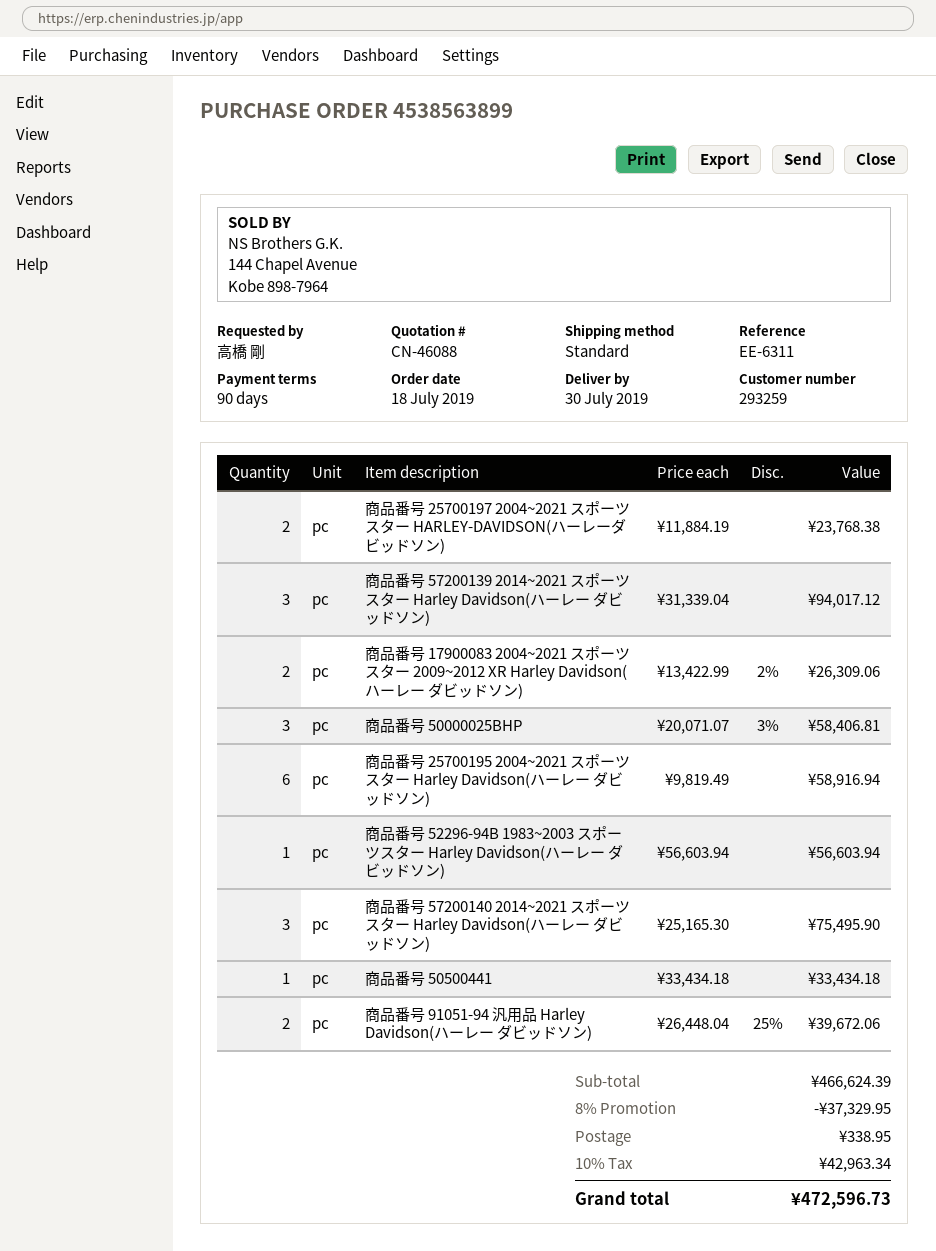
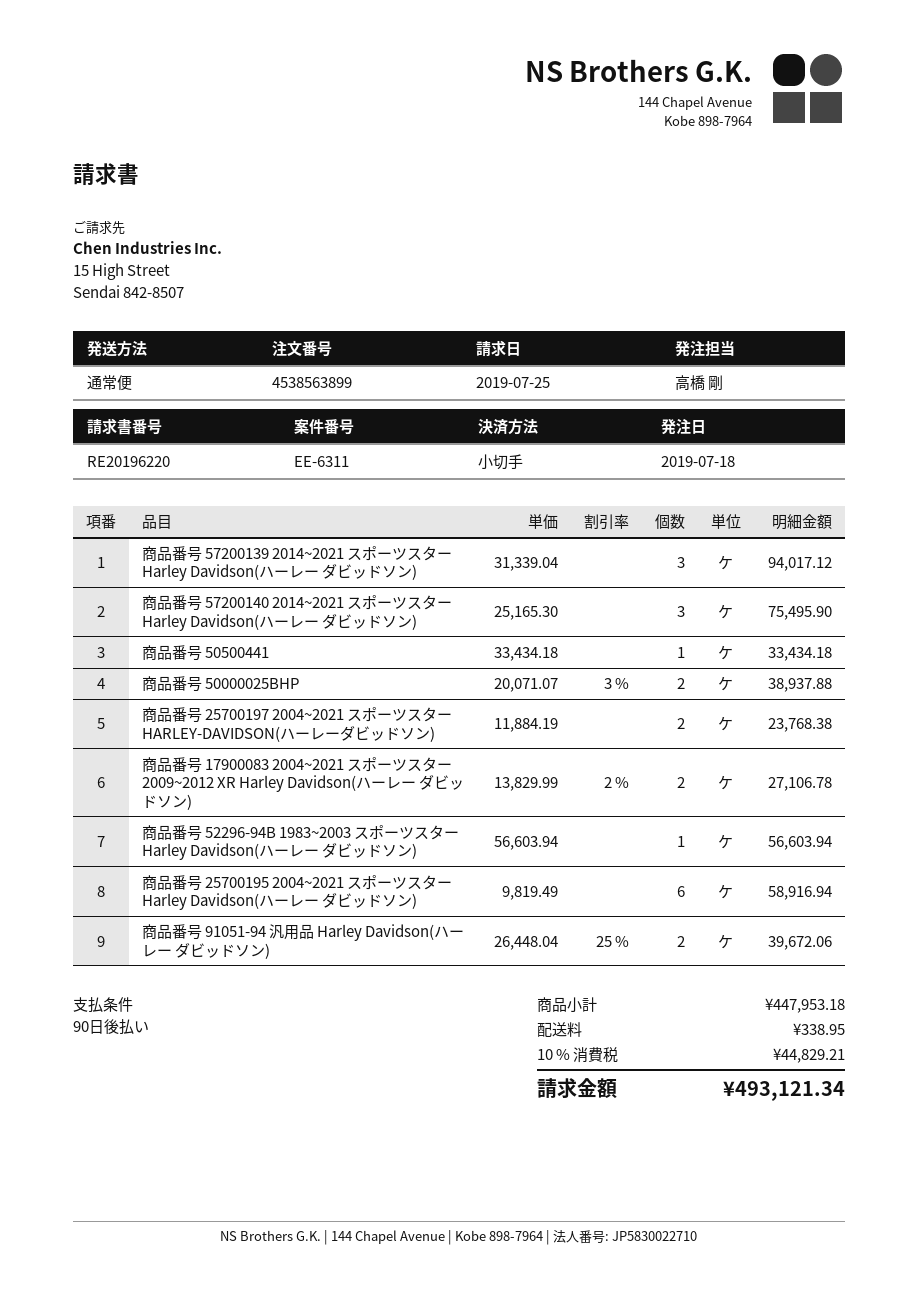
商品番号 17900083 2004~2021 スポーツスター 2009~2012 XR Harley Davidson(ハーレー ダビッドソン): 2 x 13422.99 - 2% = 26309.06 -> 2 x 13829.99 - 2% = 27106.78
商品番号 50000025BHP: 3 x 20071.07 - 3% = 58406.81 -> 2 x 20071.07 - 3% = 38937.88
subtotal: 466624.39 -> 447953.18
discount: 8% = 37329.95 -> none
tax: 10% = 42963.34 -> 10% = 44829.21
total: 472596.73 -> 493121.34

